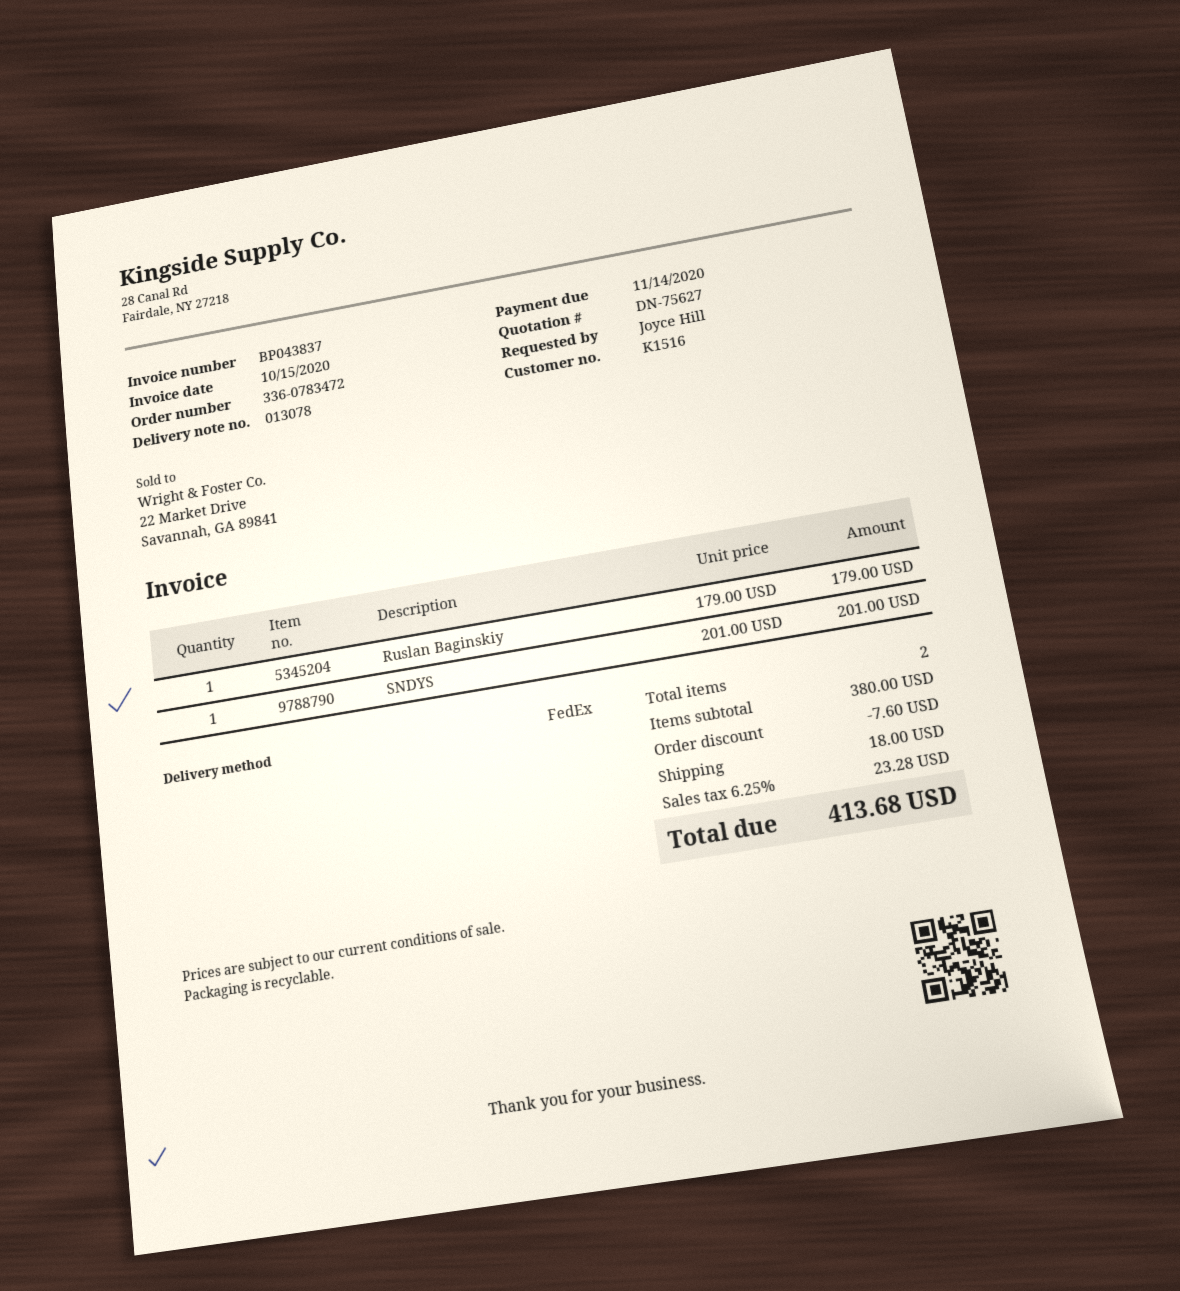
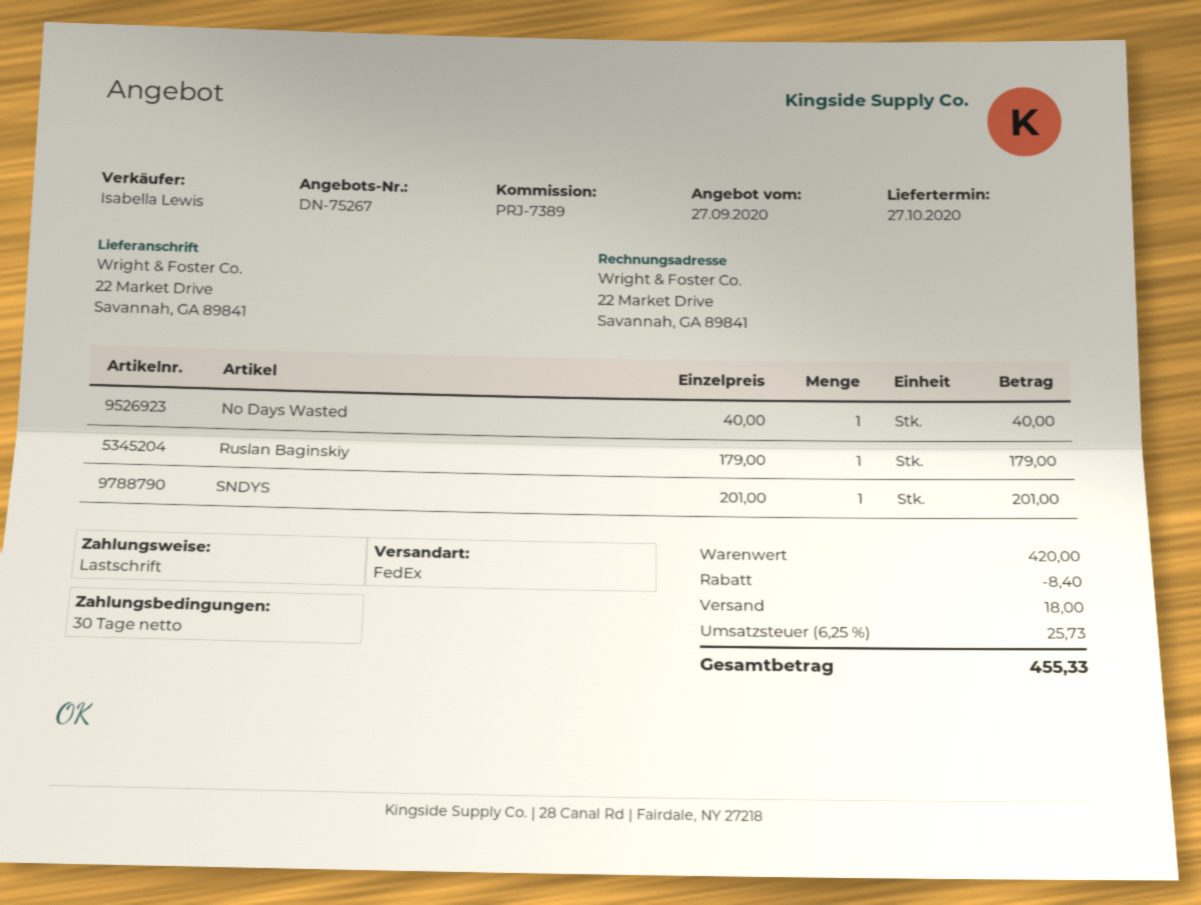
quote number: DN-75627 -> DN-75267
No Days Wasted: none -> 1 x 40.00 = 40.00
subtotal: 380.00 -> 420.00
discount: 7.60 -> 8.40
tax: 6.25% = 23.28 -> 6.25% = 25.73
total: 413.68 -> 455.33

